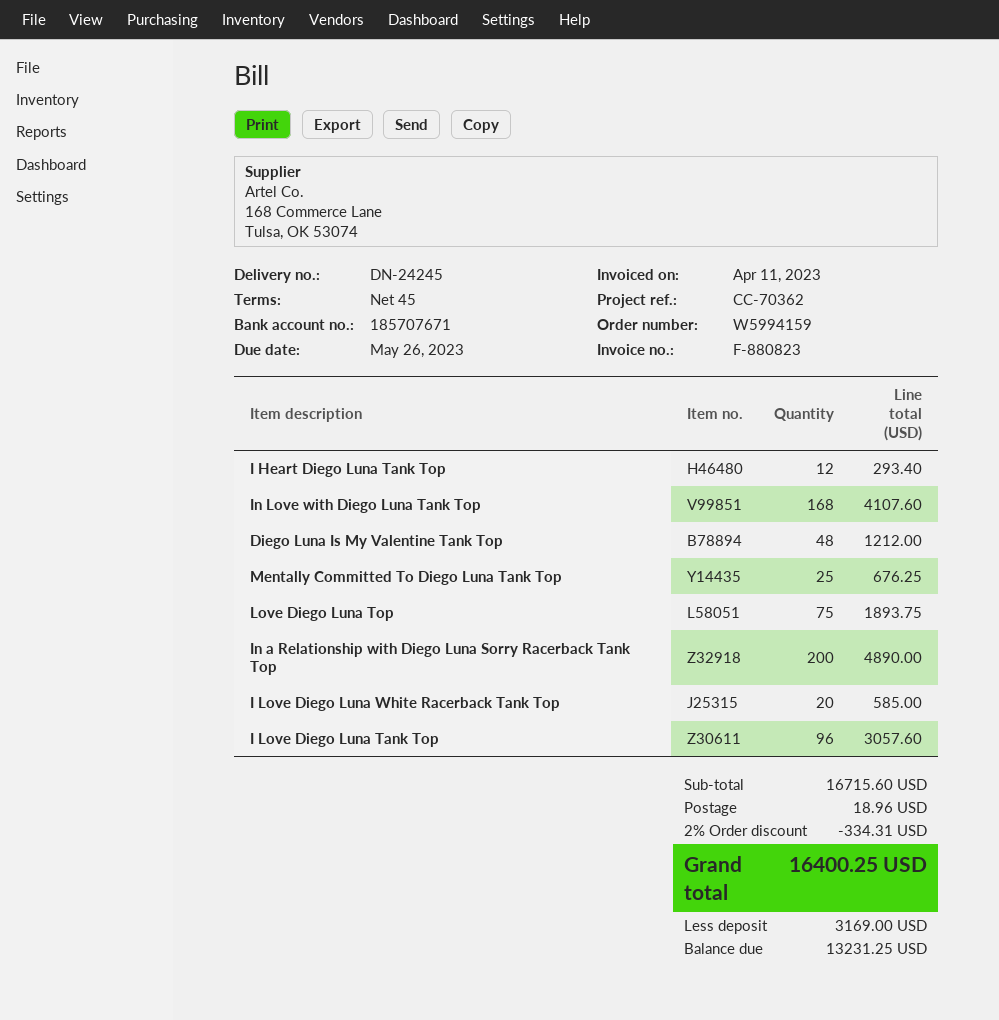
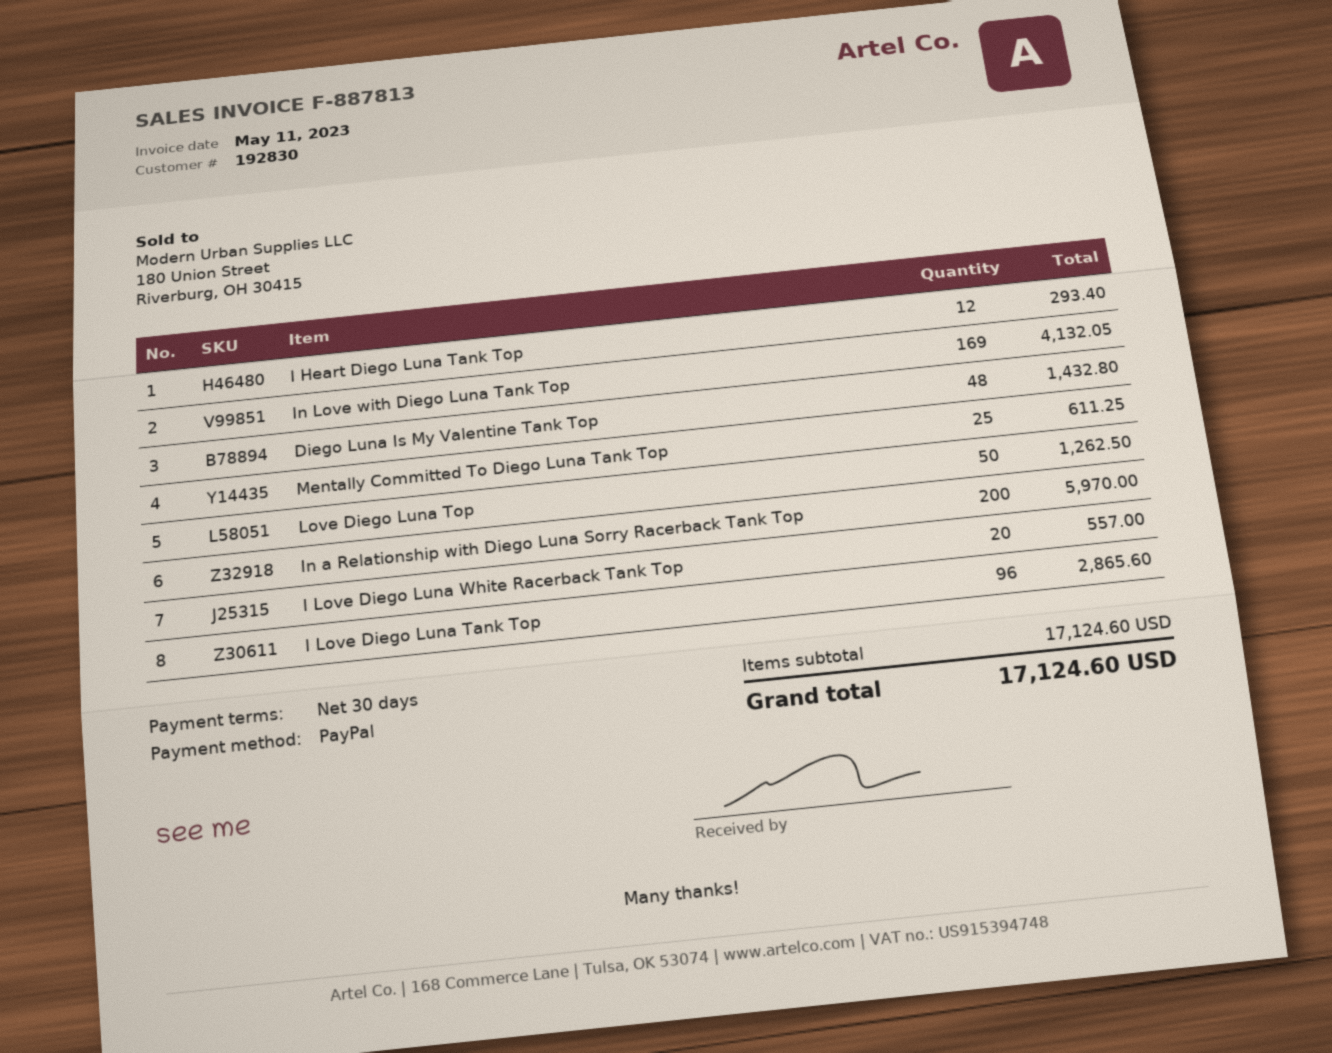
invoice number: F-880823 -> F-887813
invoice date: 2023-04-11 -> 2023-05-11
payment terms: 45 days -> 30 days
In Love with Diego Luna Tank Top: 168 for 4107.60 -> 169 for 4132.05
Diego Luna Is My Valentine Tank Top: 48 for 1212.00 -> 48 for 1432.80
Mentally Committed To Diego Luna Tank Top: 25 for 676.25 -> 25 for 611.25
Love Diego Luna Top: 75 for 1893.75 -> 50 for 1262.50
In a Relationship with Diego Luna Sorry Racerback Tank Top: 200 for 4890.00 -> 200 for 5970.00
I Love Diego Luna White Racerback Tank Top: 20 for 585.00 -> 20 for 557.00
I Love Diego Luna Tank Top: 96 for 3057.60 -> 96 for 2865.60
subtotal: 16715.60 -> 17124.60
discount: 2% = 334.31 -> none
shipping: 18.96 -> none
total: 16400.25 -> 17124.60

